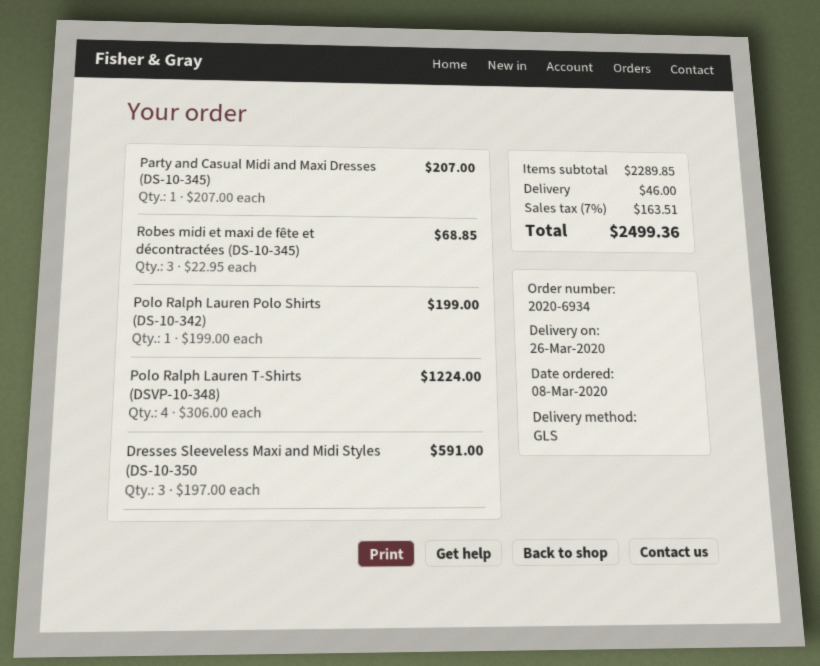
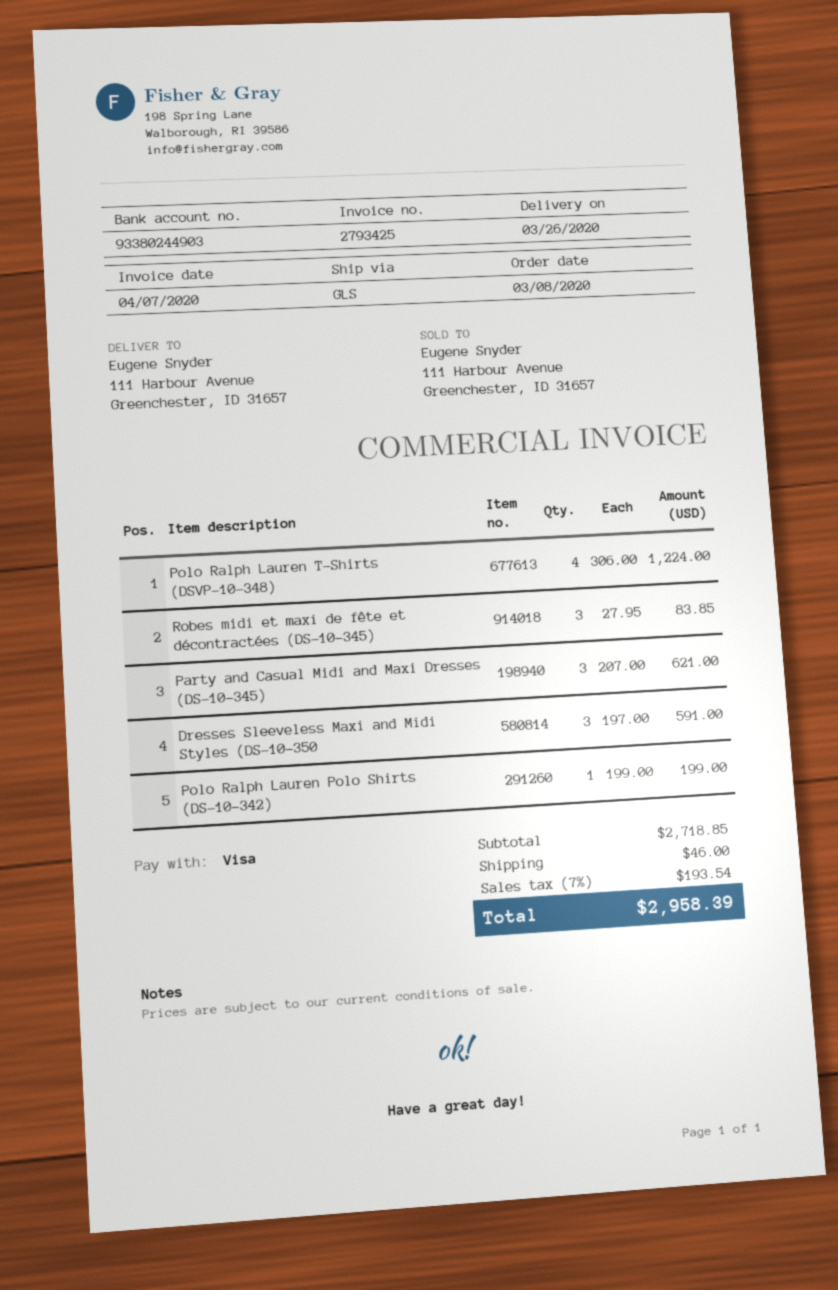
Party and Casual Midi and Maxi Dresses (DS-10-345): 1 x 207.00 = 207.00 -> 3 x 207.00 = 621.00
Robes midi et maxi de fête et décontractées (DS-10-345): 3 x 22.95 = 68.85 -> 3 x 27.95 = 83.85
subtotal: 2289.85 -> 2718.85
tax: 7% = 163.51 -> 7% = 193.54
total: 2499.36 -> 2958.39

